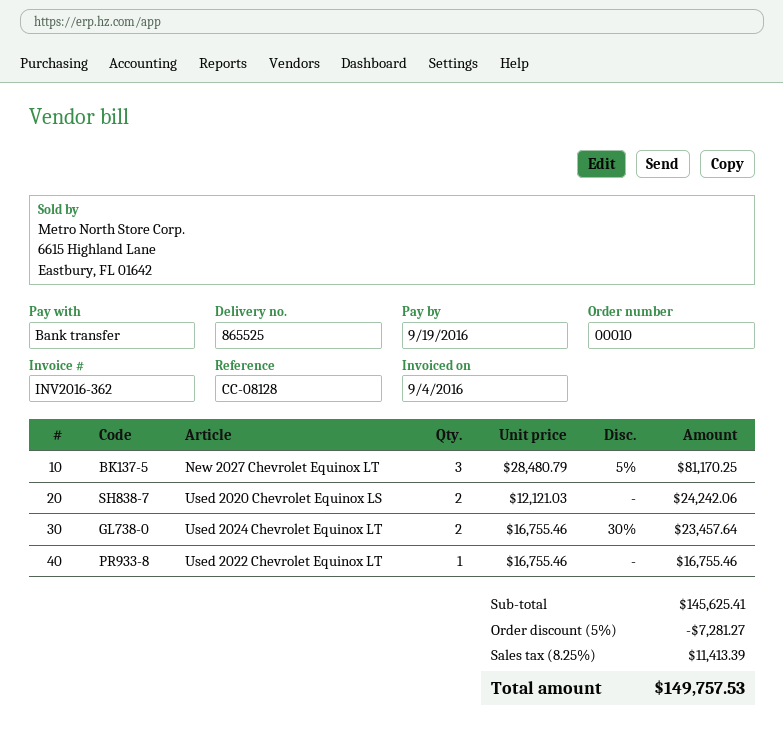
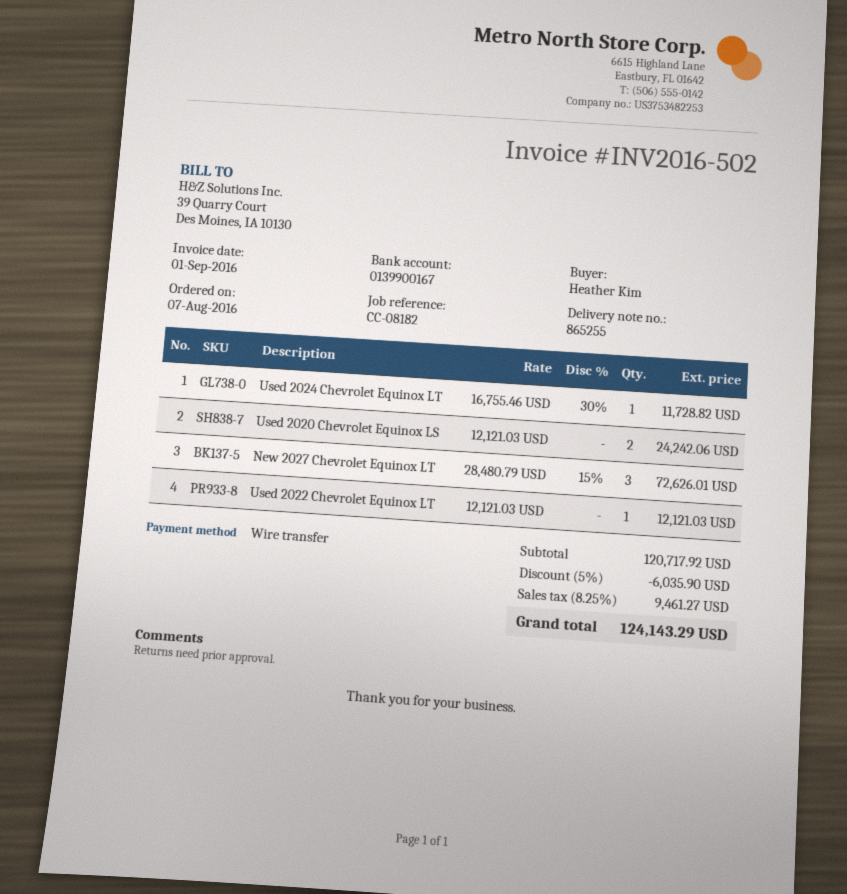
delivery note number: 865525 -> 865255
invoice number: INV2016-362 -> INV2016-502
invoice date: 2016-09-04 -> 2016-09-01
reference: CC-08128 -> CC-08182
New 2027 Chevrolet Equinox LT: 3 x 28480.79 - 5% = 81170.25 -> 3 x 28480.79 - 15% = 72626.01
Used 2024 Chevrolet Equinox LT: 2 x 16755.46 - 30% = 23457.64 -> 1 x 16755.46 - 30% = 11728.82
Used 2022 Chevrolet Equinox LT: 1 x 16755.46 = 16755.46 -> 1 x 12121.03 = 12121.03
subtotal: 145625.41 -> 120717.92
discount: 5% = 7281.27 -> 5% = 6035.90
tax: 8.25% = 11413.39 -> 8.25% = 9461.27
total: 149757.53 -> 124143.29

